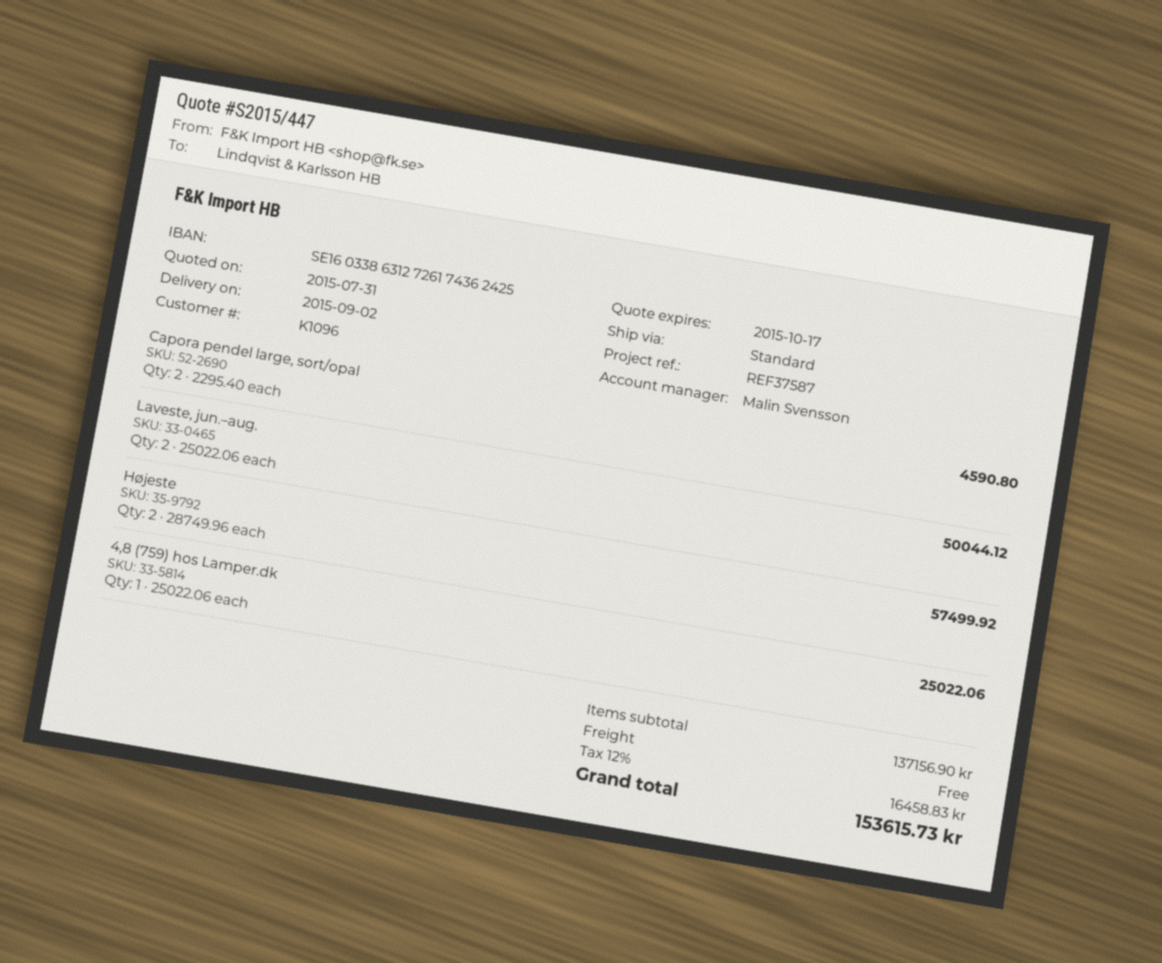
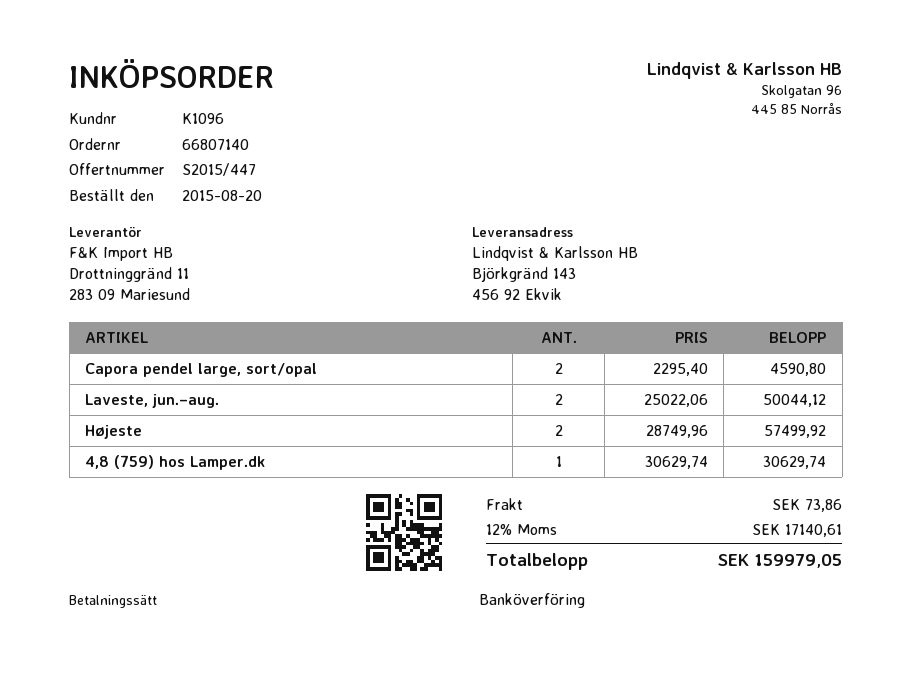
4,8 (759) hos Lamper.dk: 1 x 25022.06 = 25022.06 -> 1 x 30629.74 = 30629.74
shipping: 0.00 -> 73.86
tax: 12% = 16458.83 -> 12% = 17140.61
total: 153615.73 -> 159979.05

